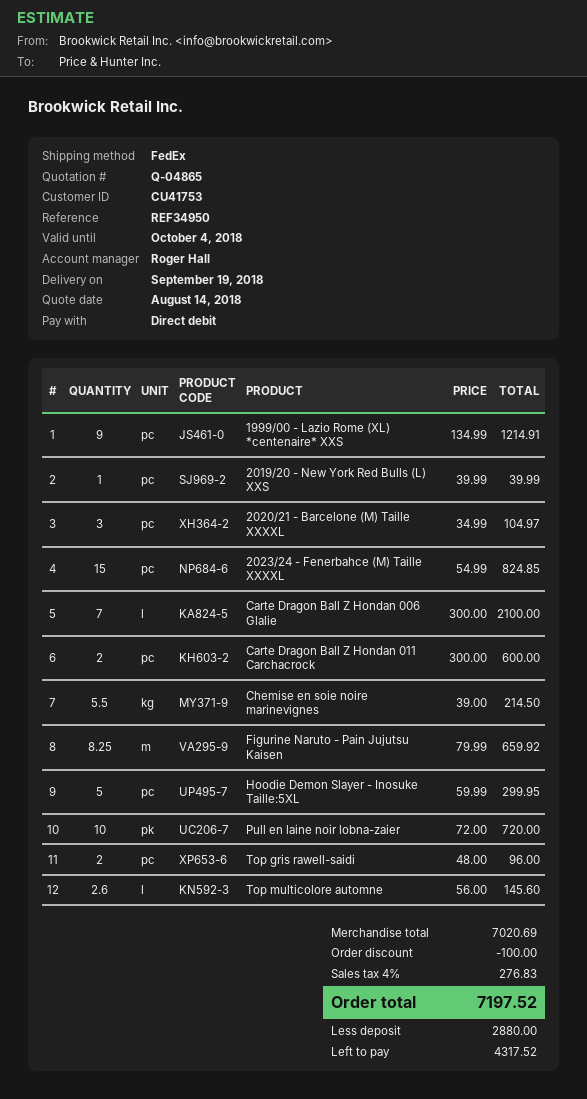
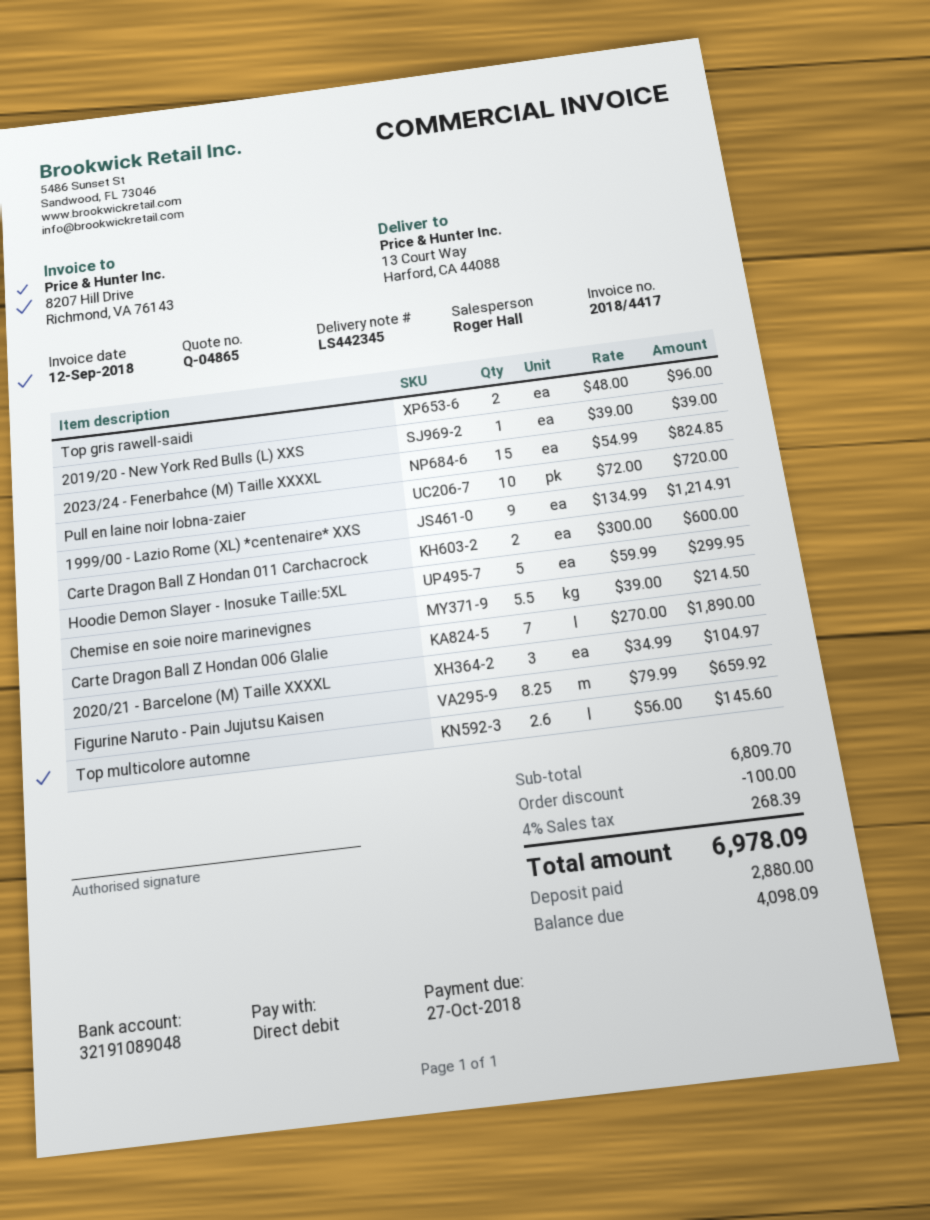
2019/20 - New York Red Bulls (L) XXS: 1 x 39.99 = 39.99 -> 1 x 39.00 = 39.00
Carte Dragon Ball Z Hondan 006 Glalie: 7 x 300.00 = 2100.00 -> 7 x 270.00 = 1890.00
subtotal: 7020.69 -> 6809.70
tax: 4% = 276.83 -> 4% = 268.39
total: 7197.52 -> 6978.09
balance: 4317.52 -> 4098.09

